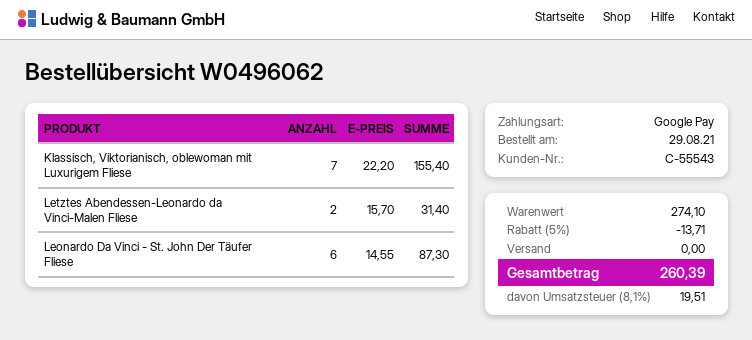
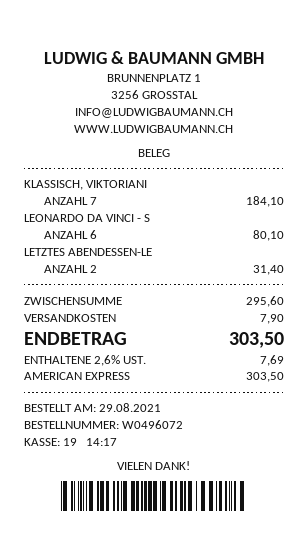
order number: W0496062 -> W0496072
payment method: Google Pay -> American Express
Klassisch, Viktorianisch, oblewoman mit Luxurigem Fliese: 7 for 155.40 -> 7 for 184.10
Leonardo Da Vinci - St. John Der Täufer Fliese: 6 for 87.30 -> 6 for 80.10
subtotal: 274.10 -> 295.60
discount: 5% = 13.71 -> none
shipping: 0.00 -> 7.90
tax: 8.1% = 19.51 -> 2.6% = 7.69
total: 260.39 -> 303.50

